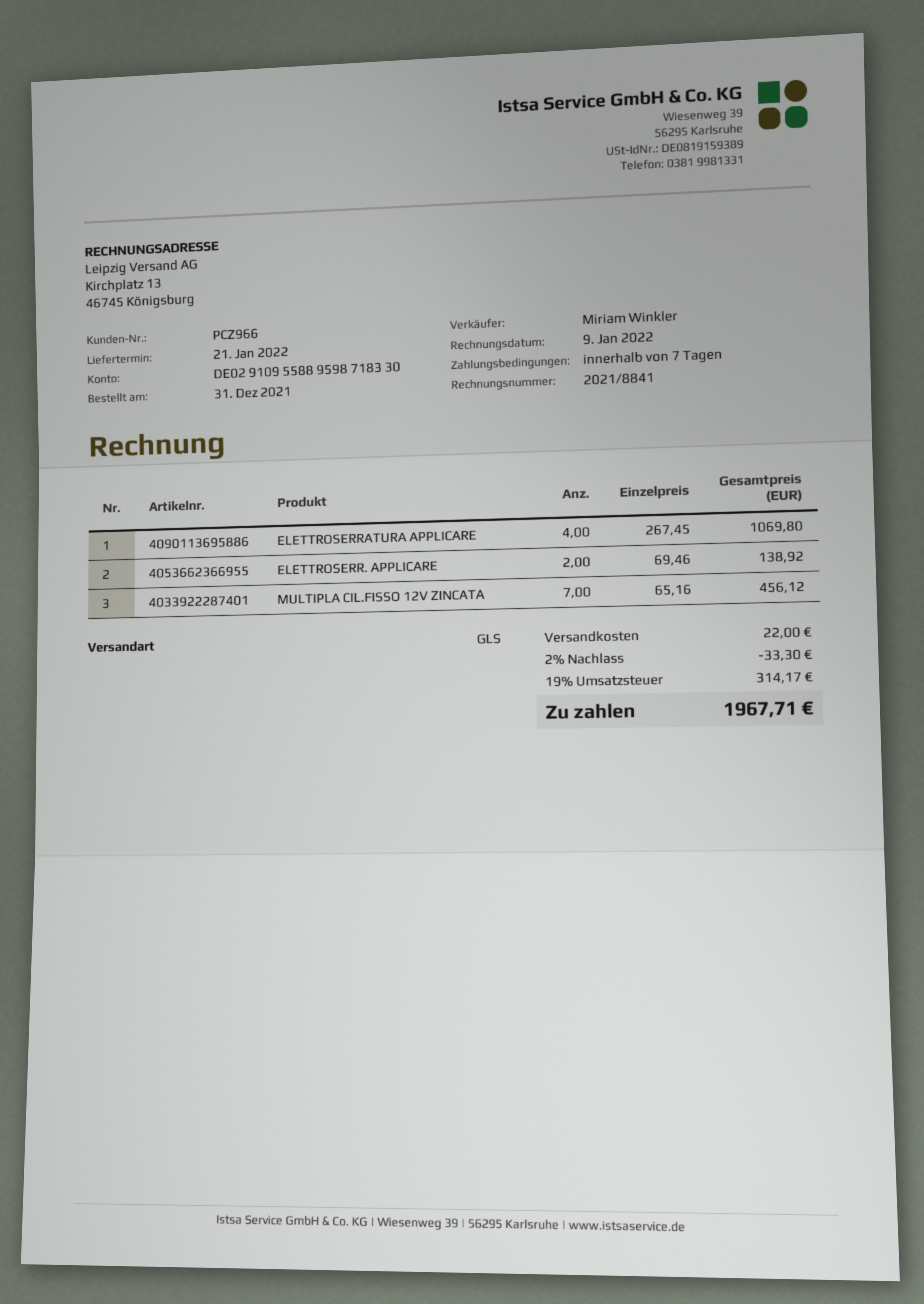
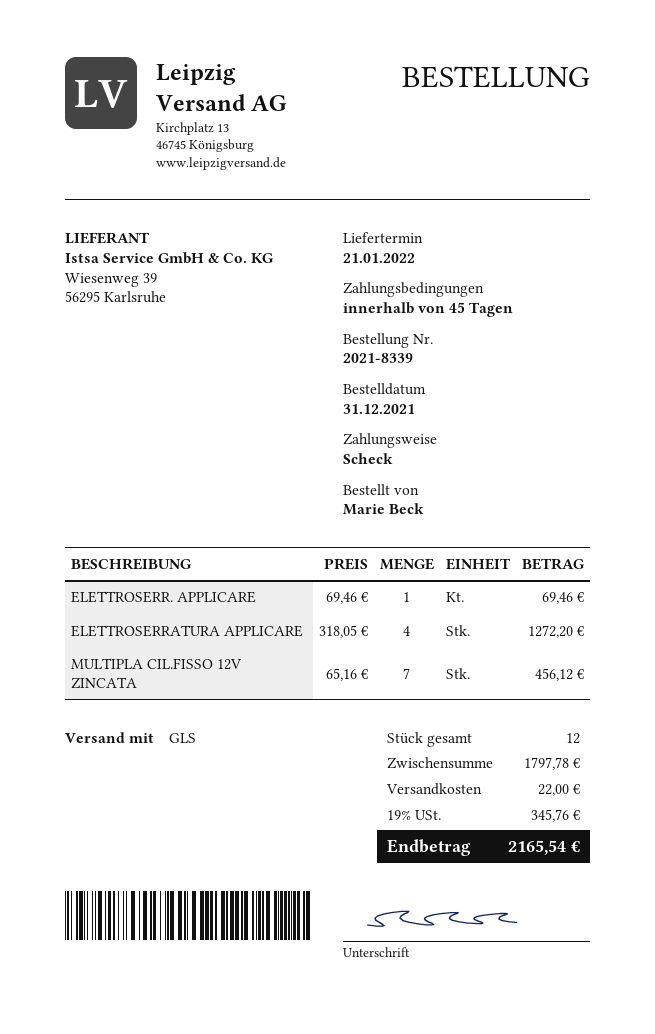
payment terms: 7 days -> 45 days
ELETTROSERRATURA APPLICARE: 4 x 267.45 = 1069.80 -> 4 x 318.05 = 1272.20
ELETTROSERR. APPLICARE: 2 x 69.46 = 138.92 -> 1 x 69.46 = 69.46
discount: 2% = 33.30 -> none
tax: 19% = 314.17 -> 19% = 345.76
total: 1967.71 -> 2165.54

